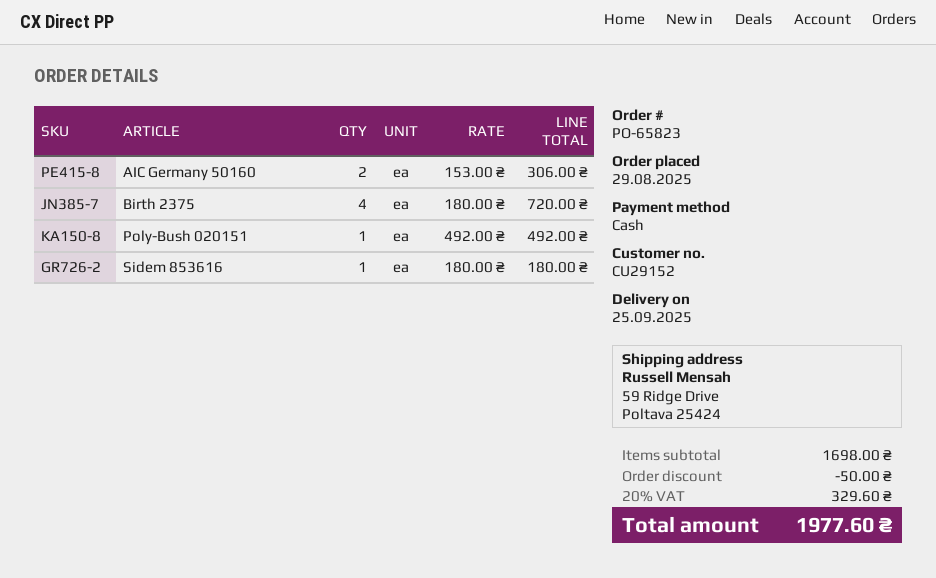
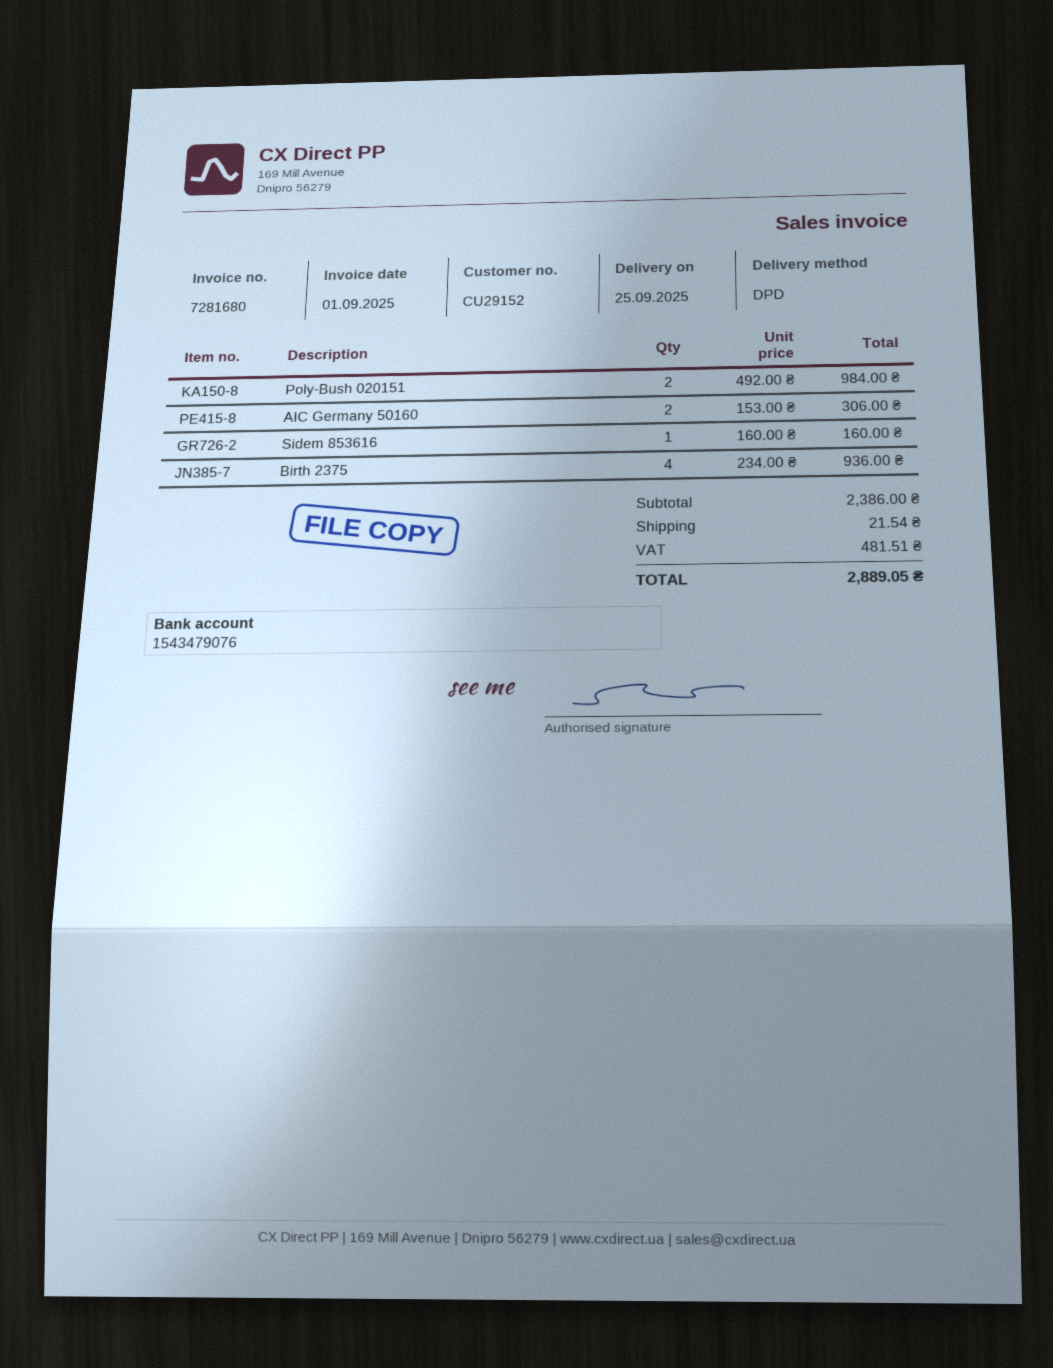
Birth 2375: 4 x 180.00 = 720.00 -> 4 x 234.00 = 936.00
Poly-Bush 020151: 1 x 492.00 = 492.00 -> 2 x 492.00 = 984.00
Sidem 853616: 1 x 180.00 = 180.00 -> 1 x 160.00 = 160.00
subtotal: 1698.00 -> 2386.00
discount: 50.00 -> none
shipping: none -> 21.54
tax: 329.60 -> 481.51
total: 1977.60 -> 2889.05

